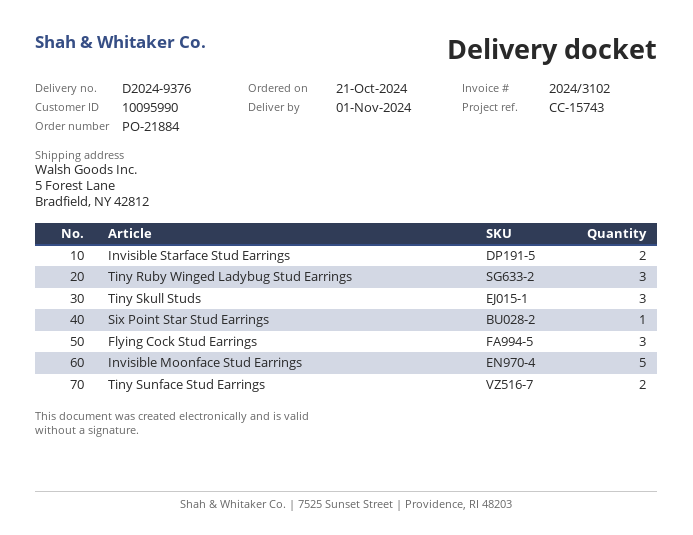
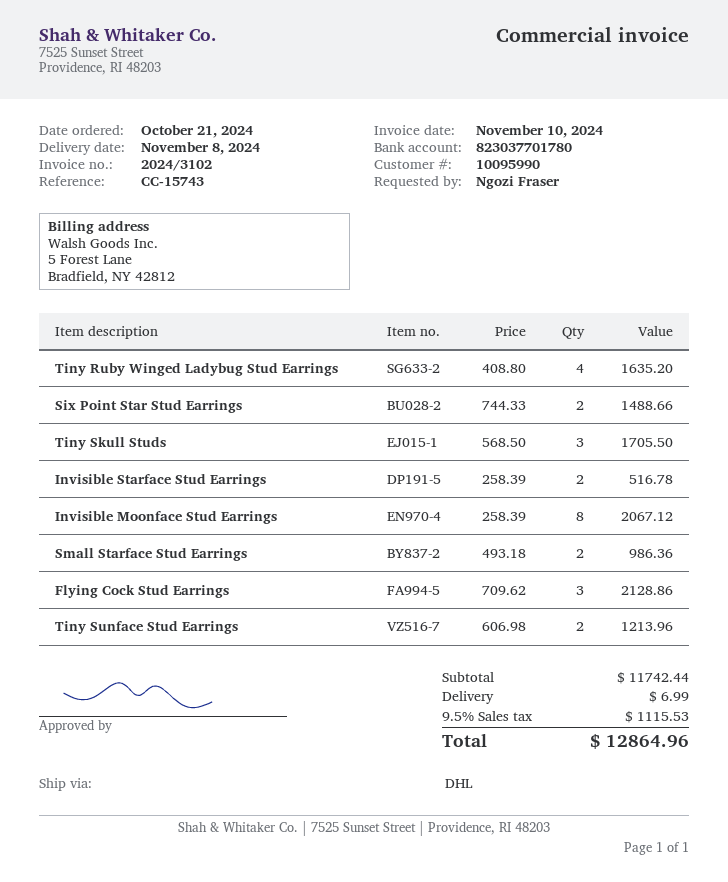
delivery date: 2024-11-01 -> 2024-11-08
Tiny Ruby Winged Ladybug Stud Earrings: 3 -> 4
Six Point Star Stud Earrings: 1 -> 2
Invisible Moonface Stud Earrings: 5 -> 8
Small Starface Stud Earrings: none -> 2

